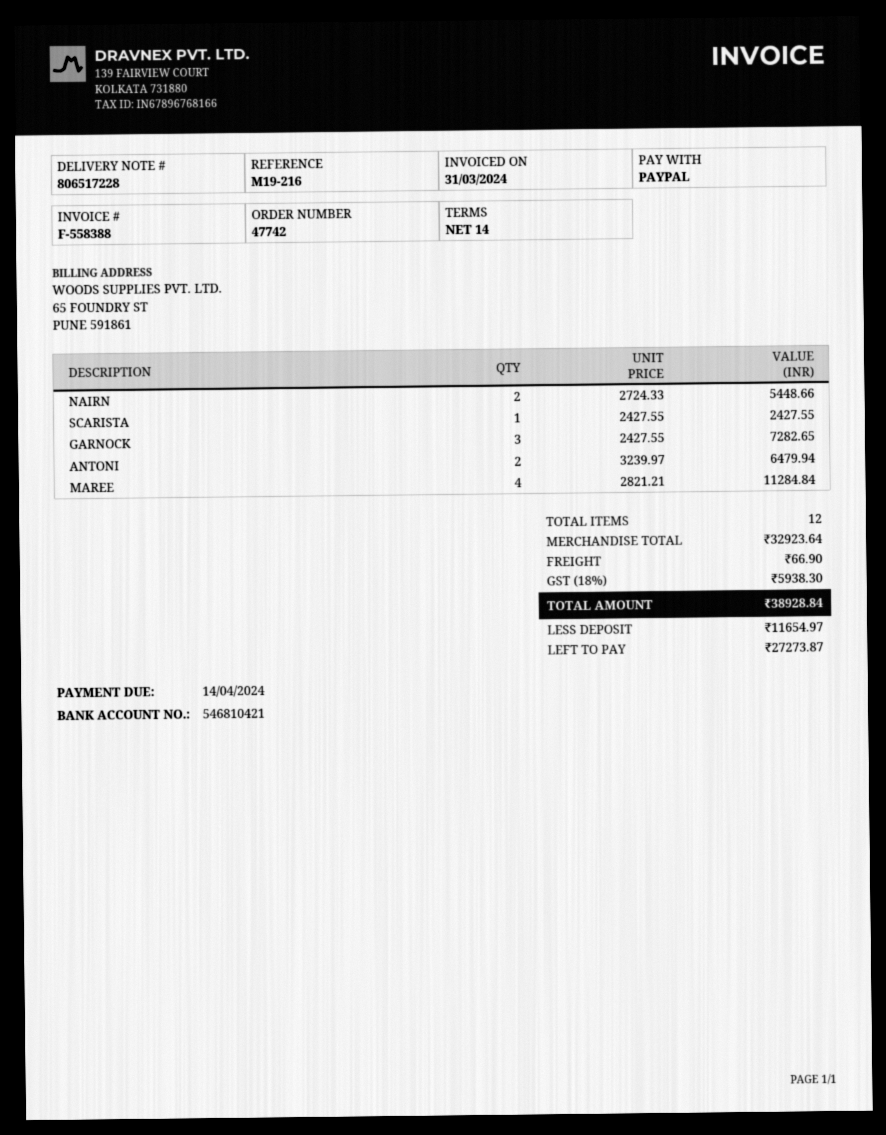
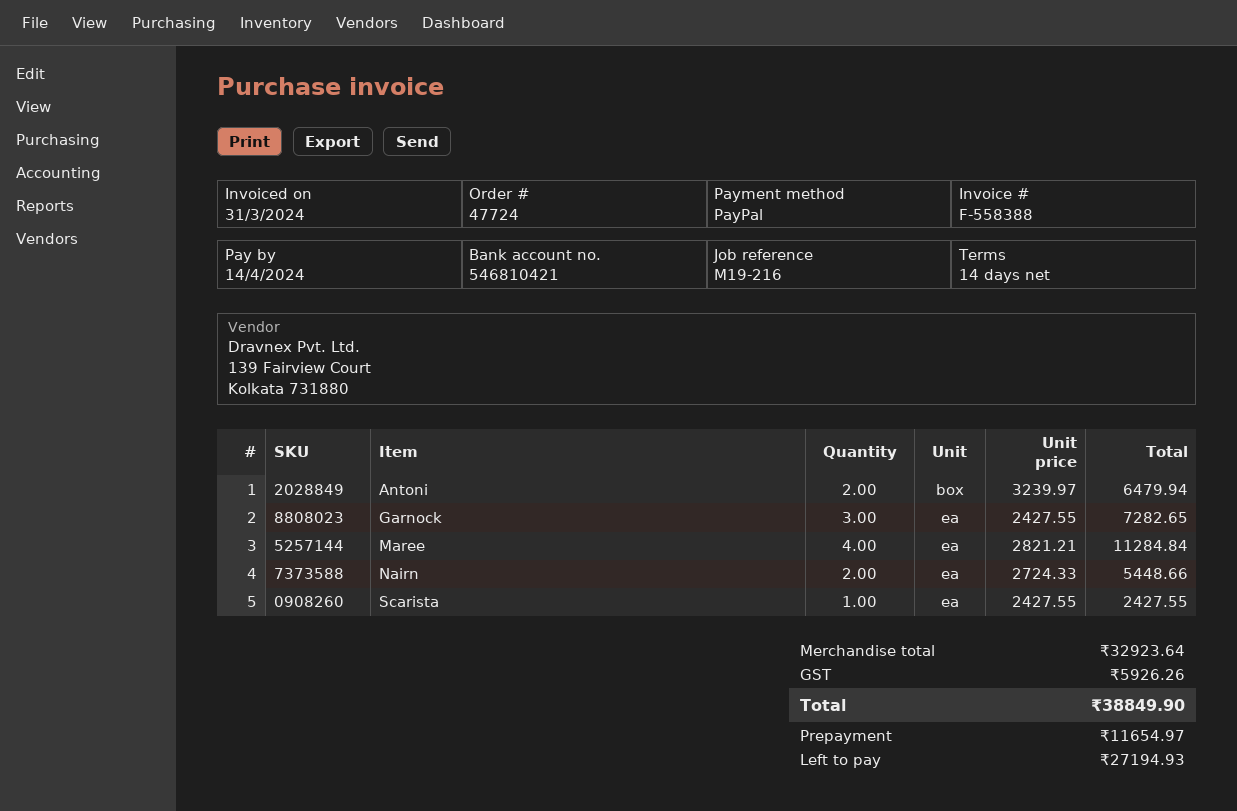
order number: 47742 -> 47724
shipping: 66.90 -> none
tax: 5938.30 -> 5926.26
total: 38928.84 -> 38849.90
balance: 27273.87 -> 27194.93

